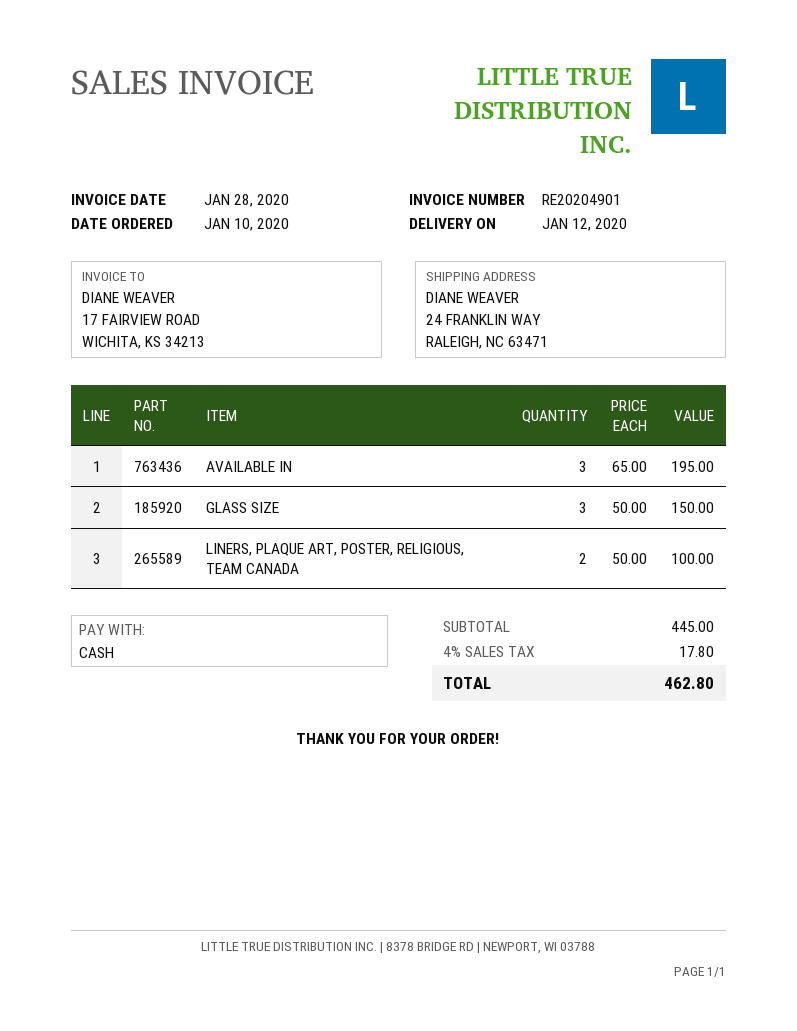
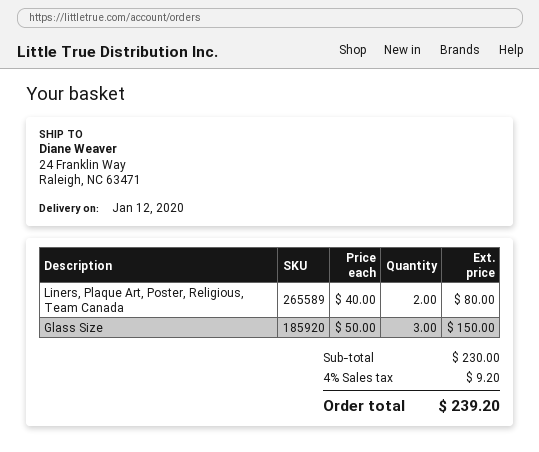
AVAILABLE IN: 3 x 65.00 = 195.00 -> none
LINERS, PLAQUE ART, POSTER, RELIGIOUS, TEAM CANADA: 2 x 50.00 = 100.00 -> 2 x 40.00 = 80.00
subtotal: 445.00 -> 230.00
tax: 4% = 17.80 -> 4% = 9.20
total: 462.80 -> 239.20

